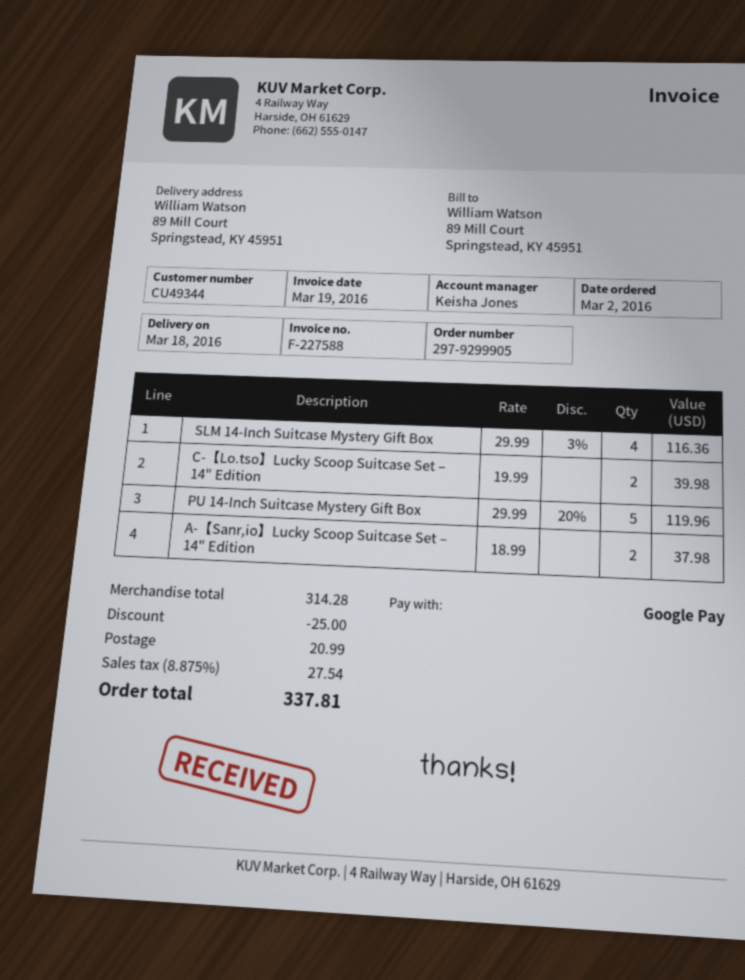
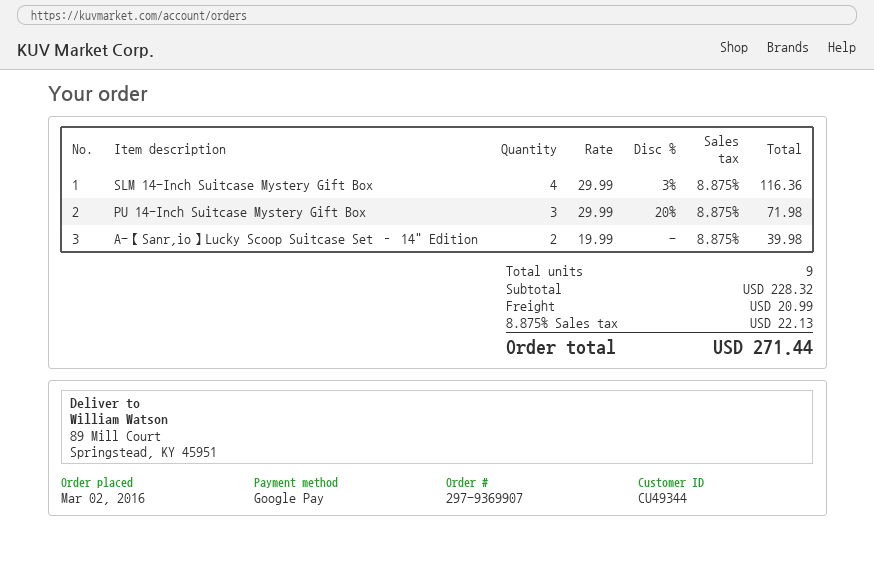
order number: 297-9299905 -> 297-9369907
C-【Lo.tso】Lucky Scoop Suitcase Set – 14" Edition: 2 x 19.99 = 39.98 -> none
PU 14-Inch Suitcase Mystery Gift Box: 5 x 29.99 - 20% = 119.96 -> 3 x 29.99 - 20% = 71.98
A-【Sanr,io】Lucky Scoop Suitcase Set – 14" Edition: 2 x 18.99 = 37.98 -> 2 x 19.99 = 39.98
subtotal: 314.28 -> 228.32
discount: 25.00 -> none
tax: 8.875% = 27.54 -> 8.875% = 22.13
total: 337.81 -> 271.44

